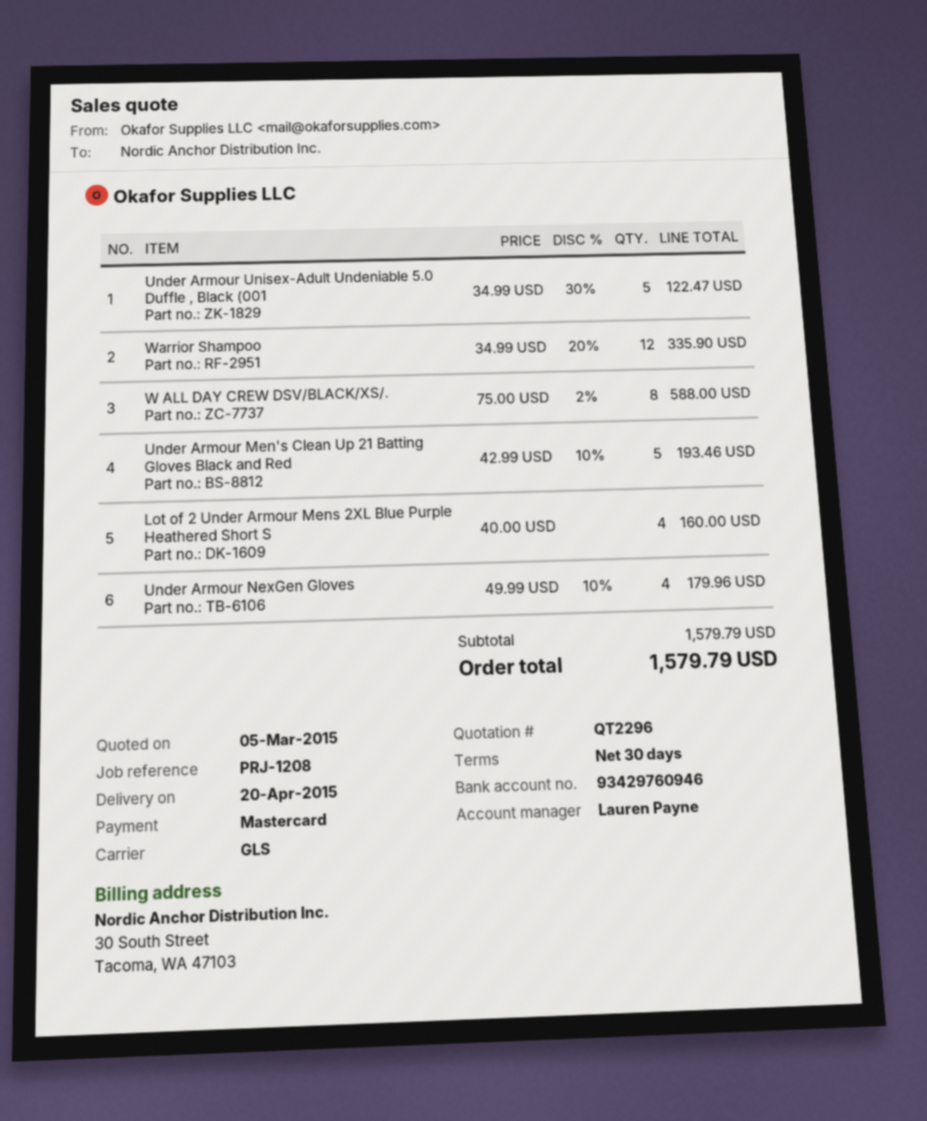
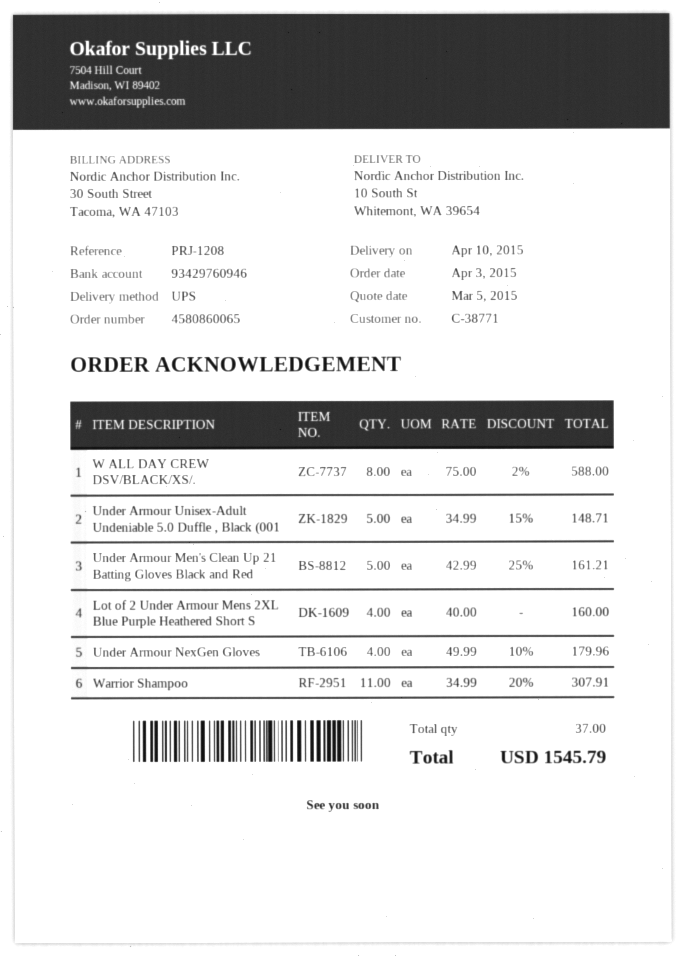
delivery date: 2015-04-20 -> 2015-04-10
shipping method: GLS -> UPS
Under Armour Unisex-Adult Undeniable 5.0 Duffle , Black (001: 5 x 34.99 - 30% = 122.47 -> 5 x 34.99 - 15% = 148.71
Warrior Shampoo: 12 x 34.99 - 20% = 335.90 -> 11 x 34.99 - 20% = 307.91
Under Armour Men's Clean Up 21 Batting Gloves Black and Red: 5 x 42.99 - 10% = 193.46 -> 5 x 42.99 - 25% = 161.21
total: 1579.79 -> 1545.79

